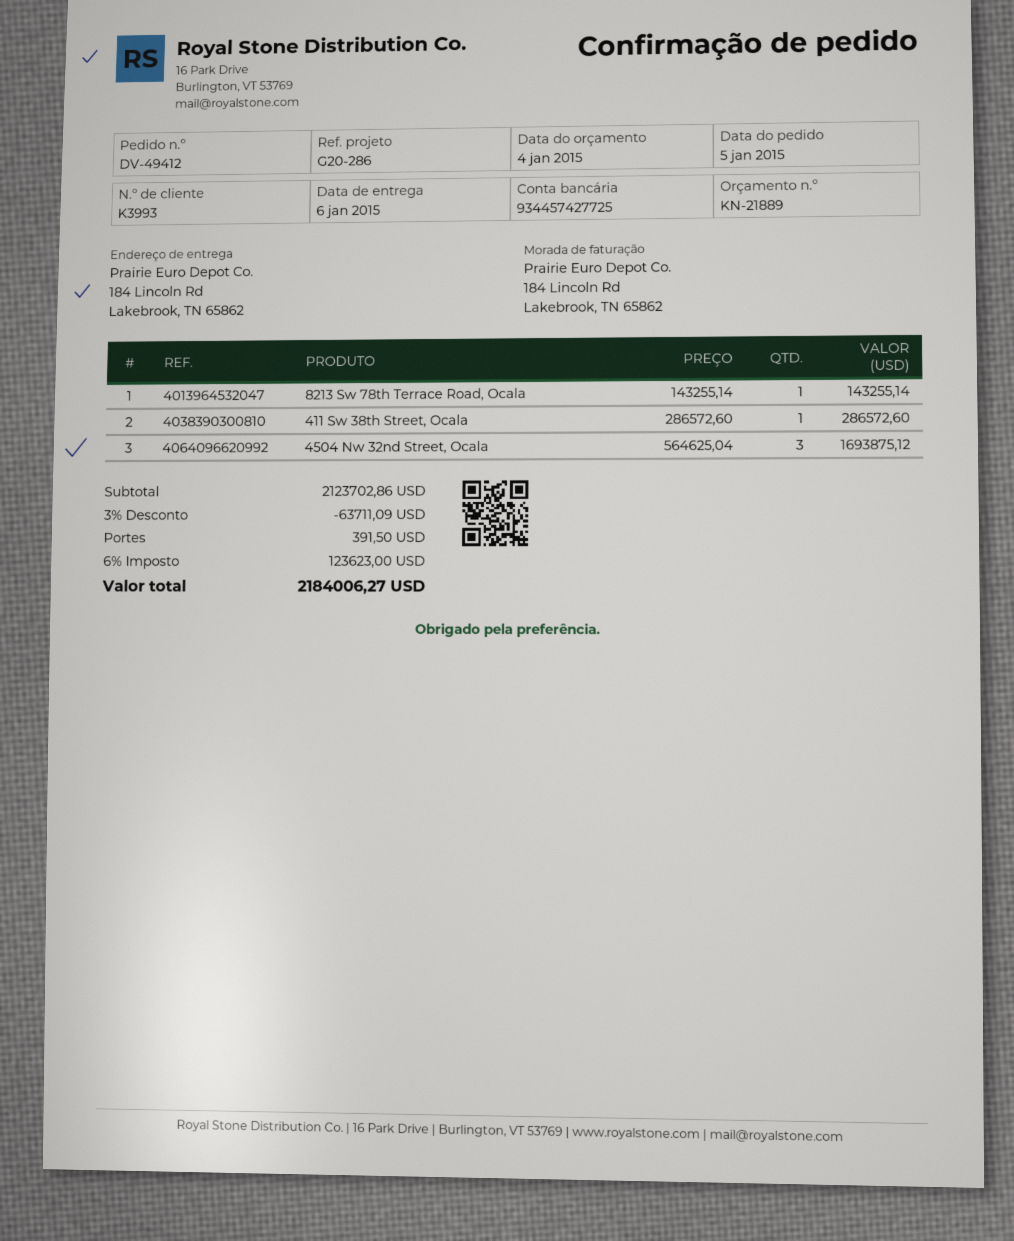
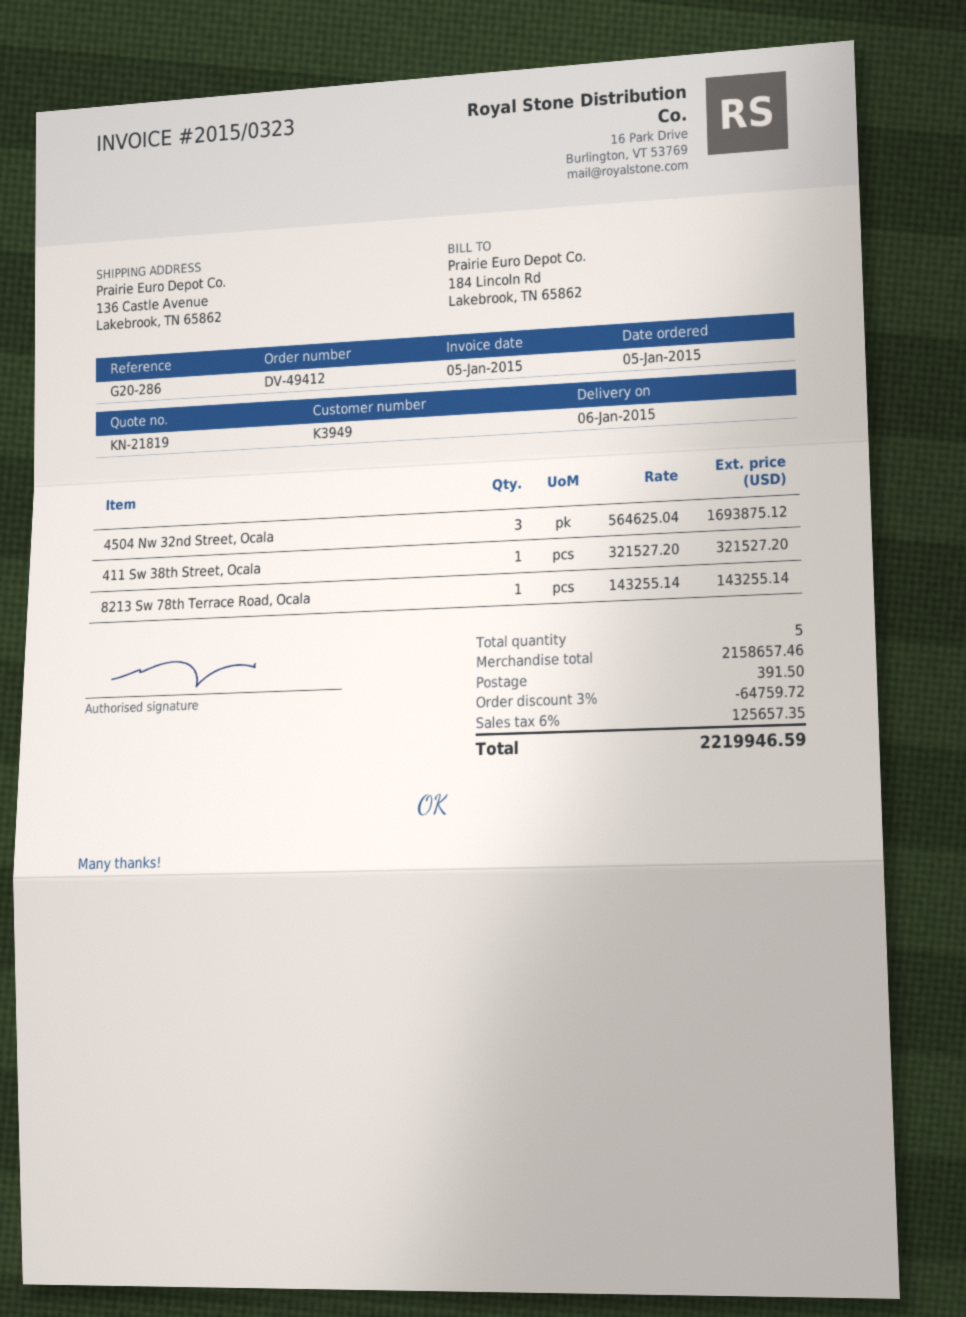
quote number: KN-21889 -> KN-21819
customer number: K3993 -> K3949
ship to: 184 Lincoln Rd, Lakebrook, TN 65862 -> 136 Castle Avenue, Lakebrook, TN 65862
411 Sw 38th Street, Ocala: 1 x 286572.60 = 286572.60 -> 1 x 321527.20 = 321527.20
subtotal: 2123702.86 -> 2158657.46
discount: 3% = 63711.09 -> 3% = 64759.72
tax: 6% = 123623.00 -> 6% = 125657.35
total: 2184006.27 -> 2219946.59

